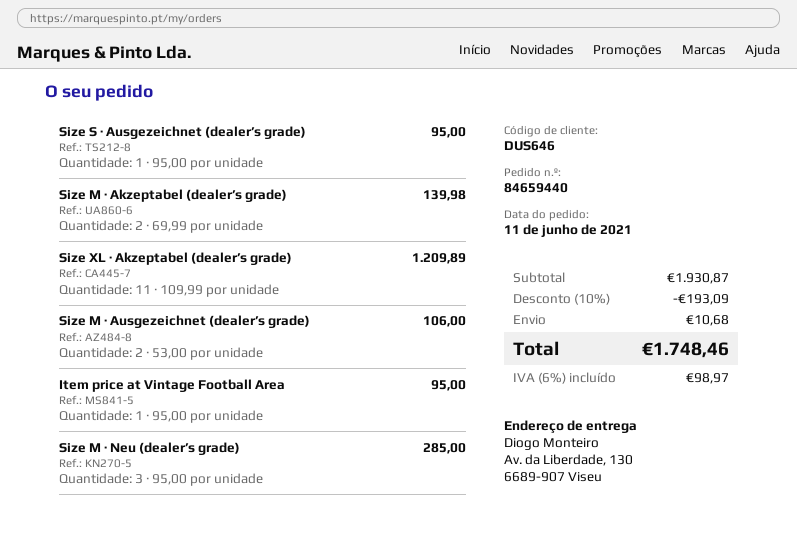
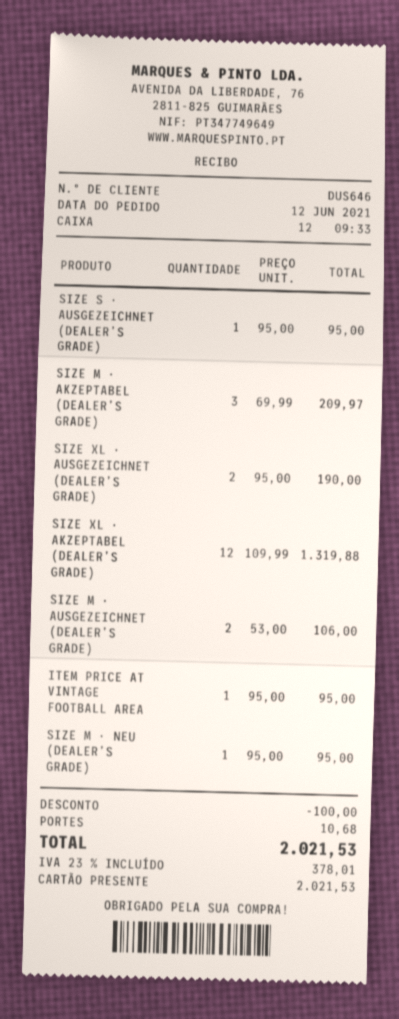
order date: 2021-06-11 -> 2021-06-12
Size M · Akzeptabel (dealer’s grade): 2 x 69.99 = 139.98 -> 3 x 69.99 = 209.97
Size XL · Akzeptabel (dealer’s grade): 11 x 109.99 = 1209.89 -> 12 x 109.99 = 1319.88
Size M · Neu (dealer’s grade): 3 x 95.00 = 285.00 -> 1 x 95.00 = 95.00
SIZE XL · AUSGEZEICHNET (DEALER’S GRADE): none -> 2 x 95.00 = 190.00
discount: 193.09 -> 100.00
tax: 6% = 98.97 -> 23% = 378.01
total: 1748.46 -> 2021.53

